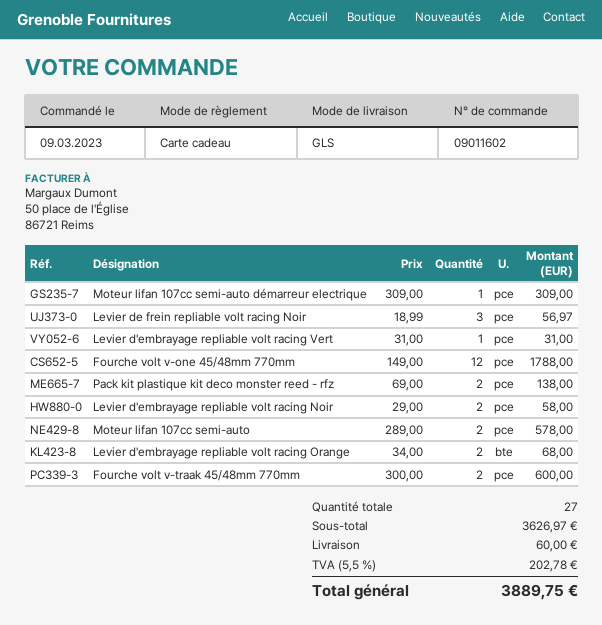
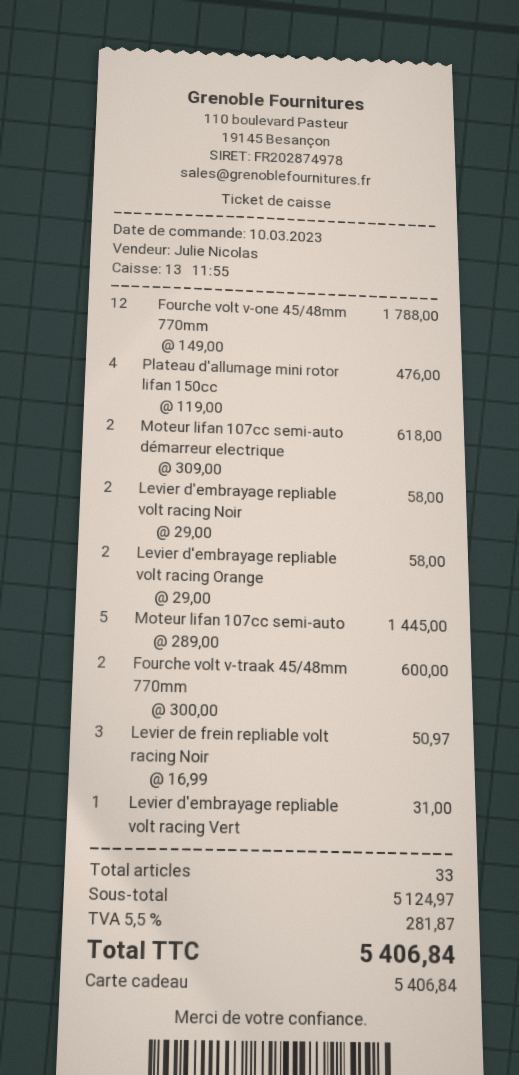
order date: 2023-03-09 -> 2023-03-10
Moteur lifan 107cc semi-auto démarreur electrique: 1 x 309.00 = 309.00 -> 2 x 309.00 = 618.00
Levier de frein repliable volt racing Noir: 3 x 18.99 = 56.97 -> 3 x 16.99 = 50.97
Pack kit plastique kit deco monster reed - rfz: 2 x 69.00 = 138.00 -> none
Moteur lifan 107cc semi-auto: 2 x 289.00 = 578.00 -> 5 x 289.00 = 1445.00
Levier d'embrayage repliable volt racing Orange: 2 x 34.00 = 68.00 -> 2 x 29.00 = 58.00
Plateau d'allumage mini rotor lifan 150cc: none -> 4 x 119.00 = 476.00
total quantity: 27 -> 33
subtotal: 3626.97 -> 5124.97
shipping: 60.00 -> none
tax: 5.5% = 202.78 -> 5.5% = 281.87
total: 3889.75 -> 5406.84

